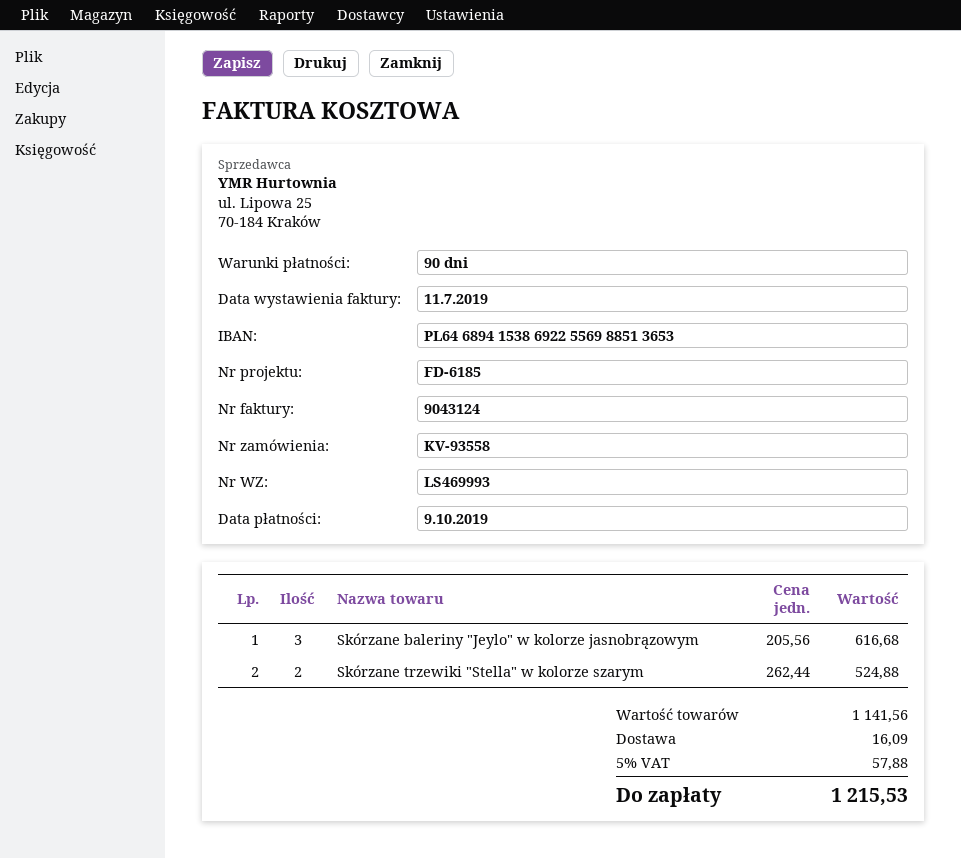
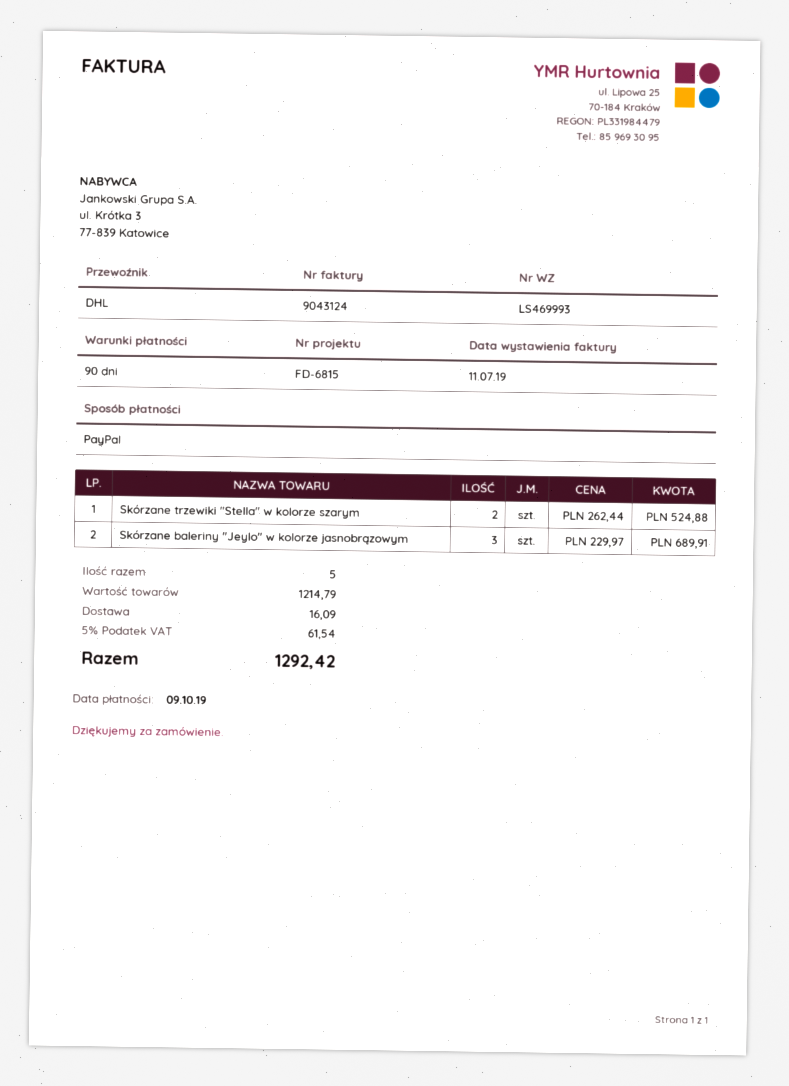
reference: FD-6185 -> FD-6815
Skórzane baleriny "Jeylo" w kolorze jasnobrązowym: 3 x 205.56 = 616.68 -> 3 x 229.97 = 689.91
subtotal: 1141.56 -> 1214.79
tax: 5% = 57.88 -> 5% = 61.54
total: 1215.53 -> 1292.42

